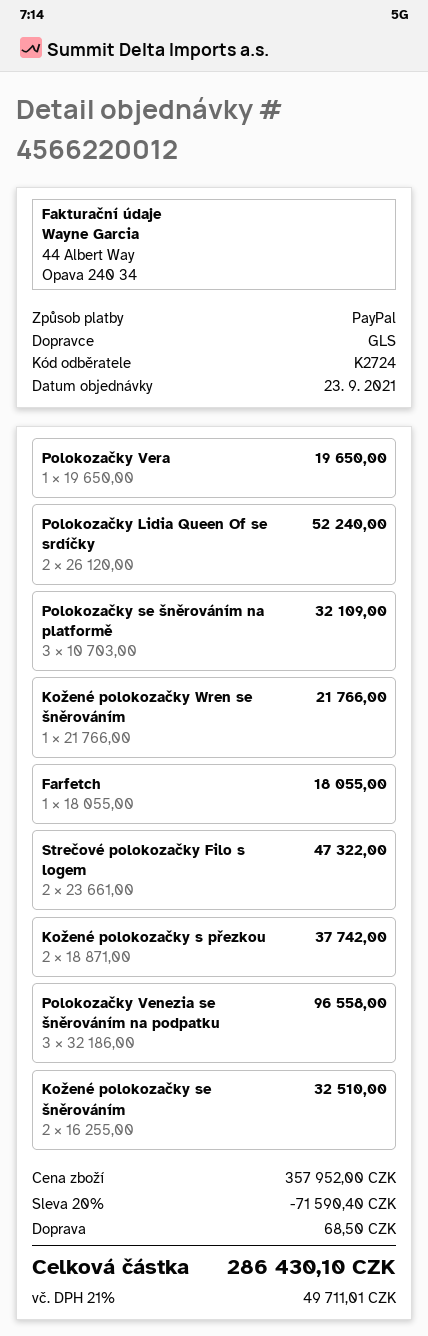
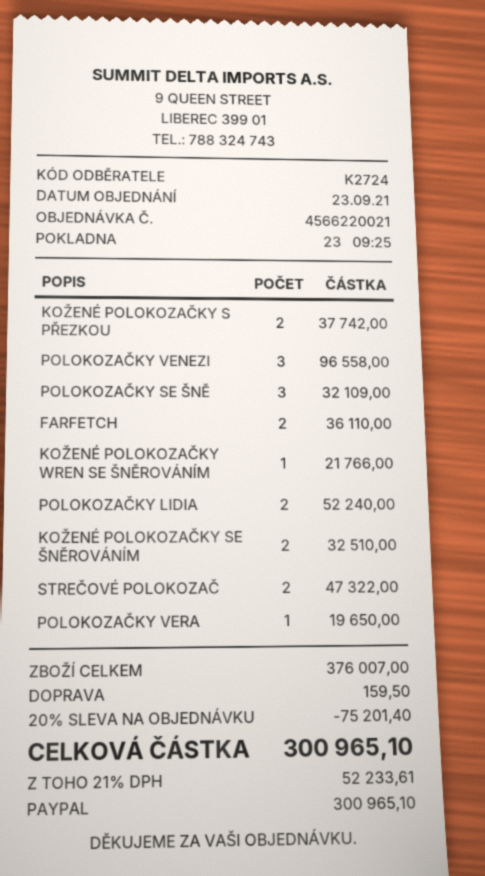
order number: 4566220012 -> 4566220021
Farfetch: 1 for 18055.00 -> 2 for 36110.00
subtotal: 357952.00 -> 376007.00
discount: 20% = 71590.40 -> 20% = 75201.40
shipping: 68.50 -> 159.50
tax: 21% = 49711.01 -> 21% = 52233.61
total: 286430.10 -> 300965.10

